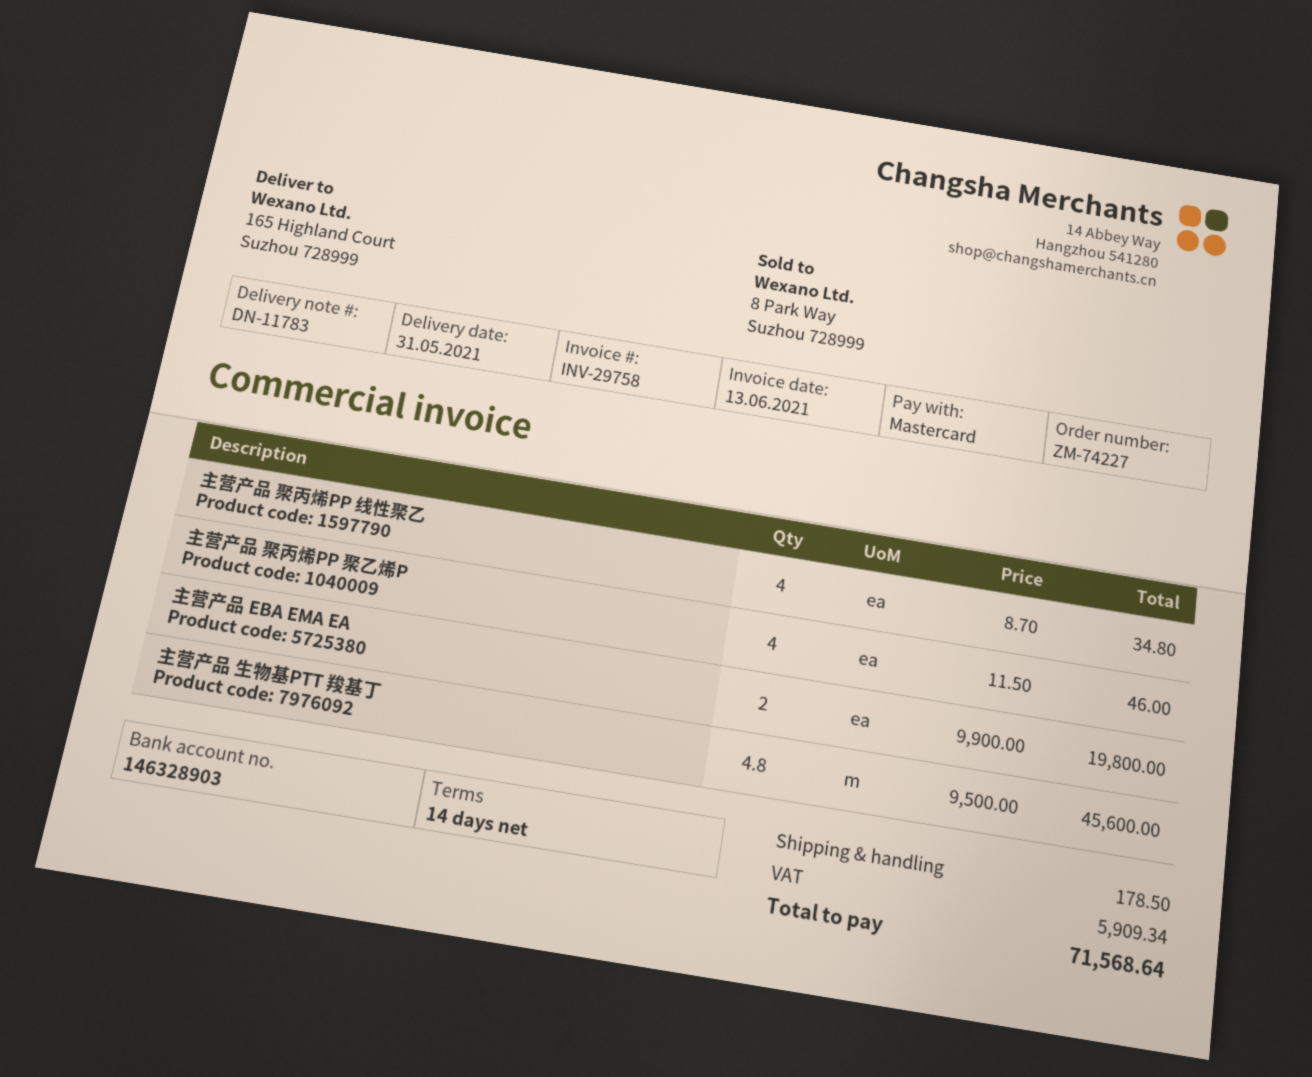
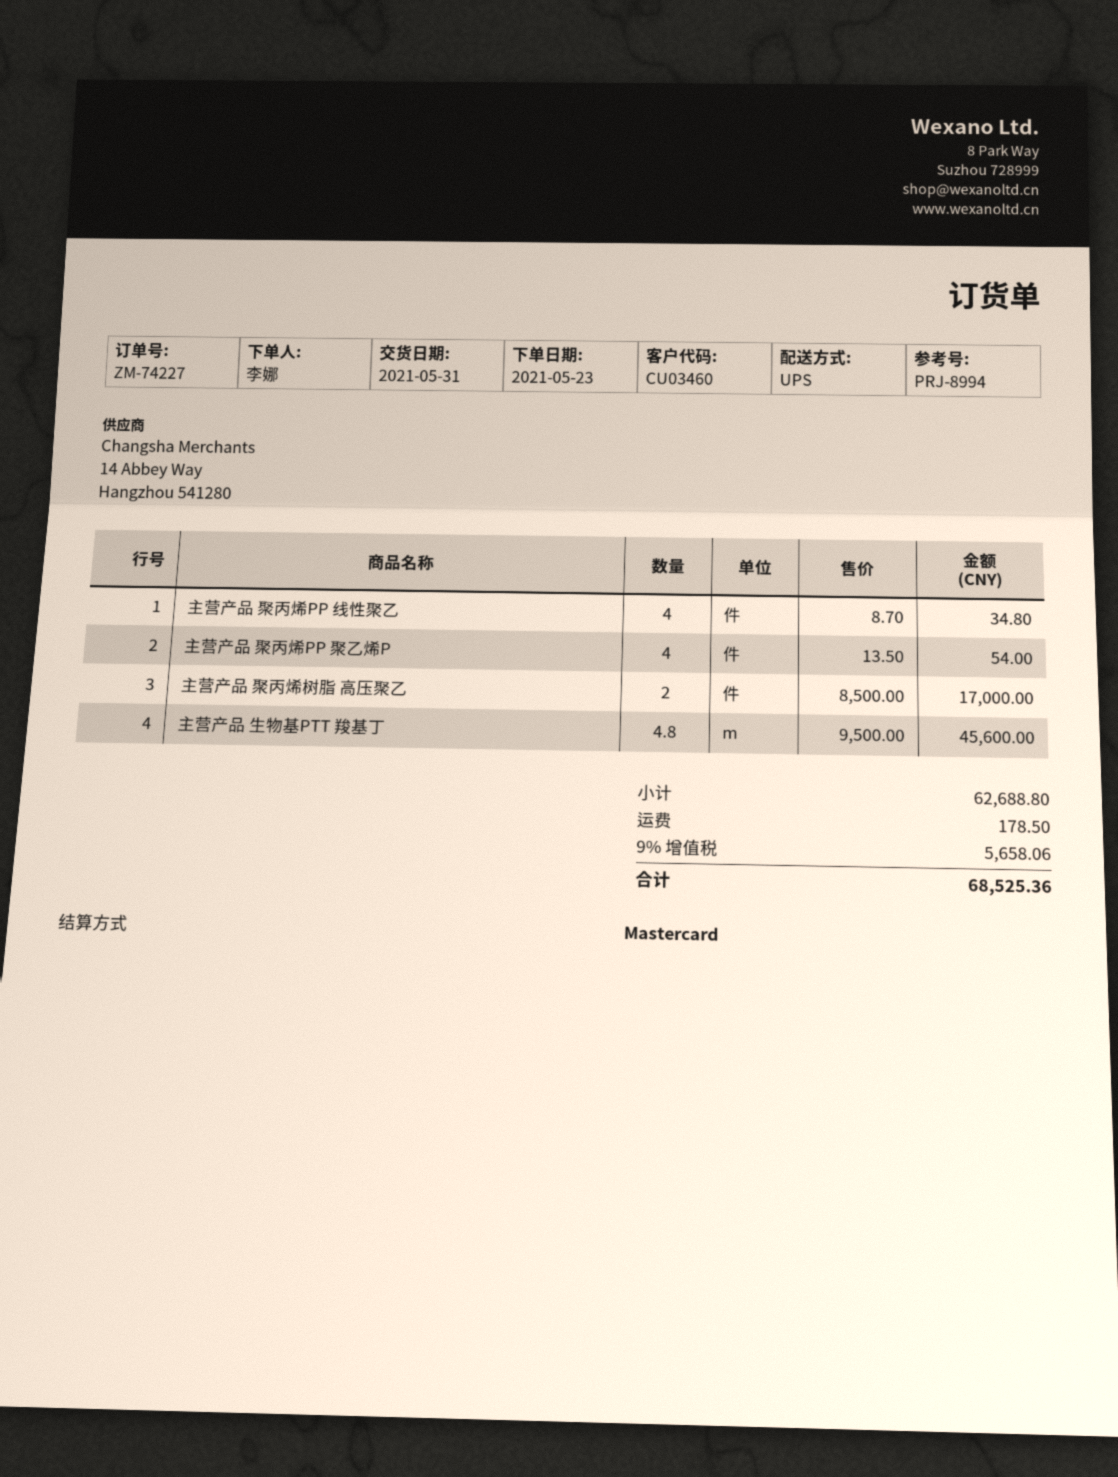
主营产品 聚丙烯PP 聚乙烯P: 4 x 11.50 = 46.00 -> 4 x 13.50 = 54.00
主营产品 EBA EMA EA: 2 x 9900.00 = 19800.00 -> none
主营产品 聚丙烯树脂 高压聚乙: none -> 2 x 8500.00 = 17000.00
tax: 5909.34 -> 5658.06
total: 71568.64 -> 68525.36

